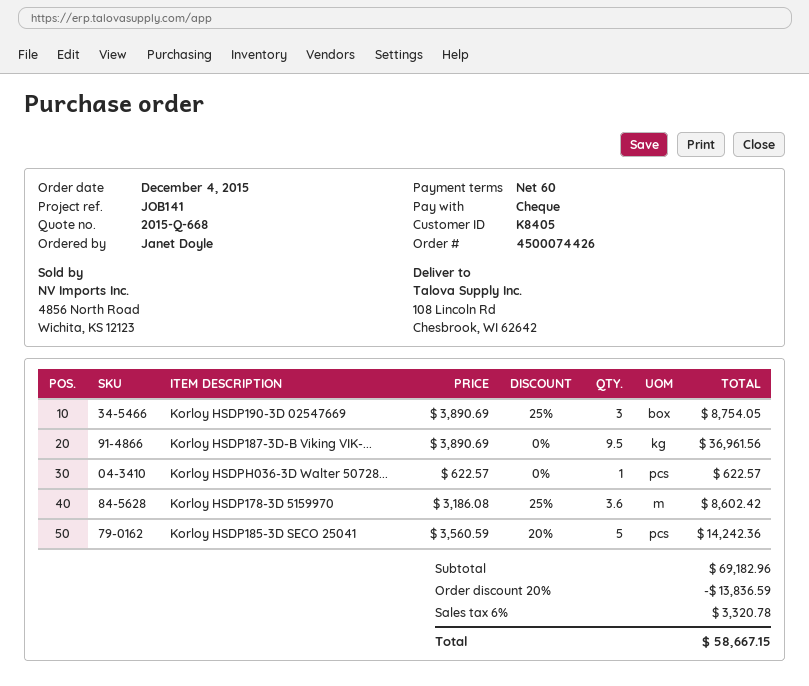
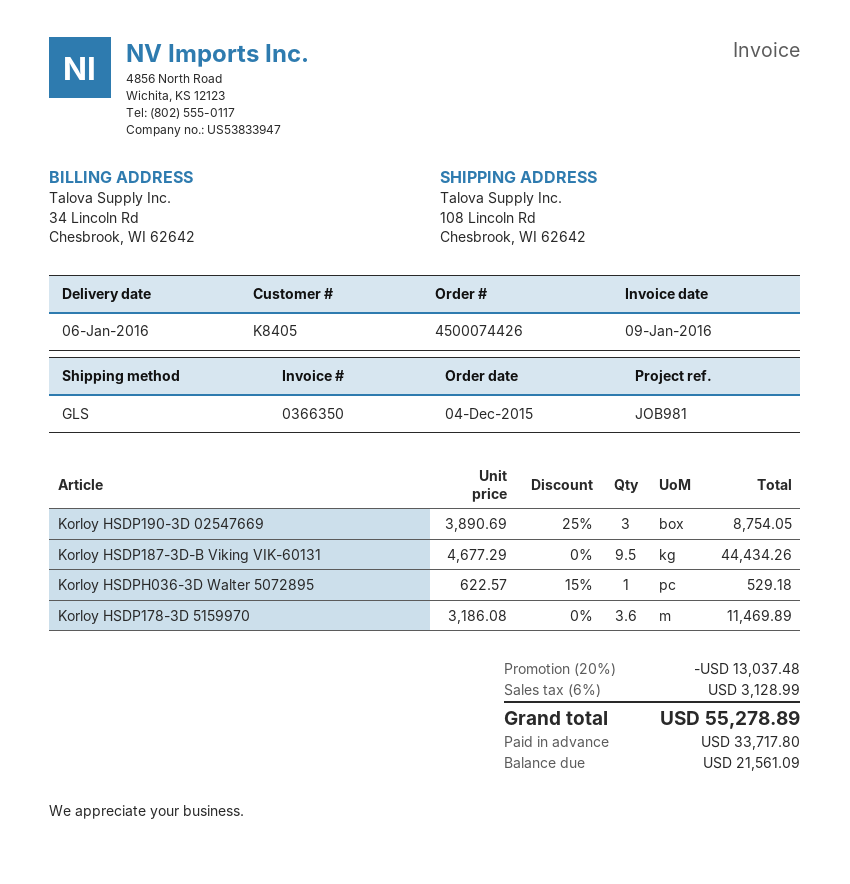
reference: JOB141 -> JOB981
Korloy HSDP187-3D-B Viking VIK-...: 9.5 x 3890.69 = 36961.56 -> 9.5 x 4677.29 = 44434.26
Korloy HSDPH036-3D Walter 50728...: 1 x 622.57 = 622.57 -> 1 x 622.57 - 15% = 529.18
Korloy HSDP178-3D 5159970: 3.6 x 3186.08 - 25% = 8602.42 -> 3.6 x 3186.08 = 11469.89
Korloy HSDP185-3D SECO 25041: 5 x 3560.59 - 20% = 14242.36 -> none
discount: 20% = 13836.59 -> 20% = 13037.48
tax: 6% = 3320.78 -> 6% = 3128.99
total: 58667.15 -> 55278.89

